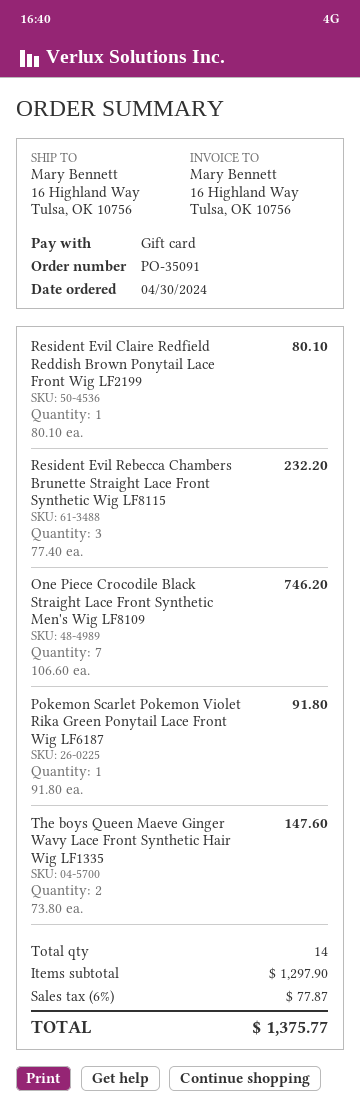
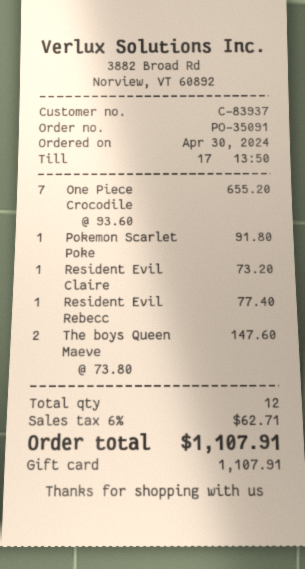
Resident Evil Claire Redfield Reddish Brown Ponytail Lace Front Wig LF2199: 1 x 80.10 = 80.10 -> 1 x 73.20 = 73.20
Resident Evil Rebecca Chambers Brunette Straight Lace Front Synthetic Wig LF8115: 3 x 77.40 = 232.20 -> 1 x 77.40 = 77.40
One Piece Crocodile Black Straight Lace Front Synthetic Men's Wig LF8109: 7 x 106.60 = 746.20 -> 7 x 93.60 = 655.20
total quantity: 14 -> 12
tax: 6% = 77.87 -> 6% = 62.71
total: 1375.77 -> 1107.91

